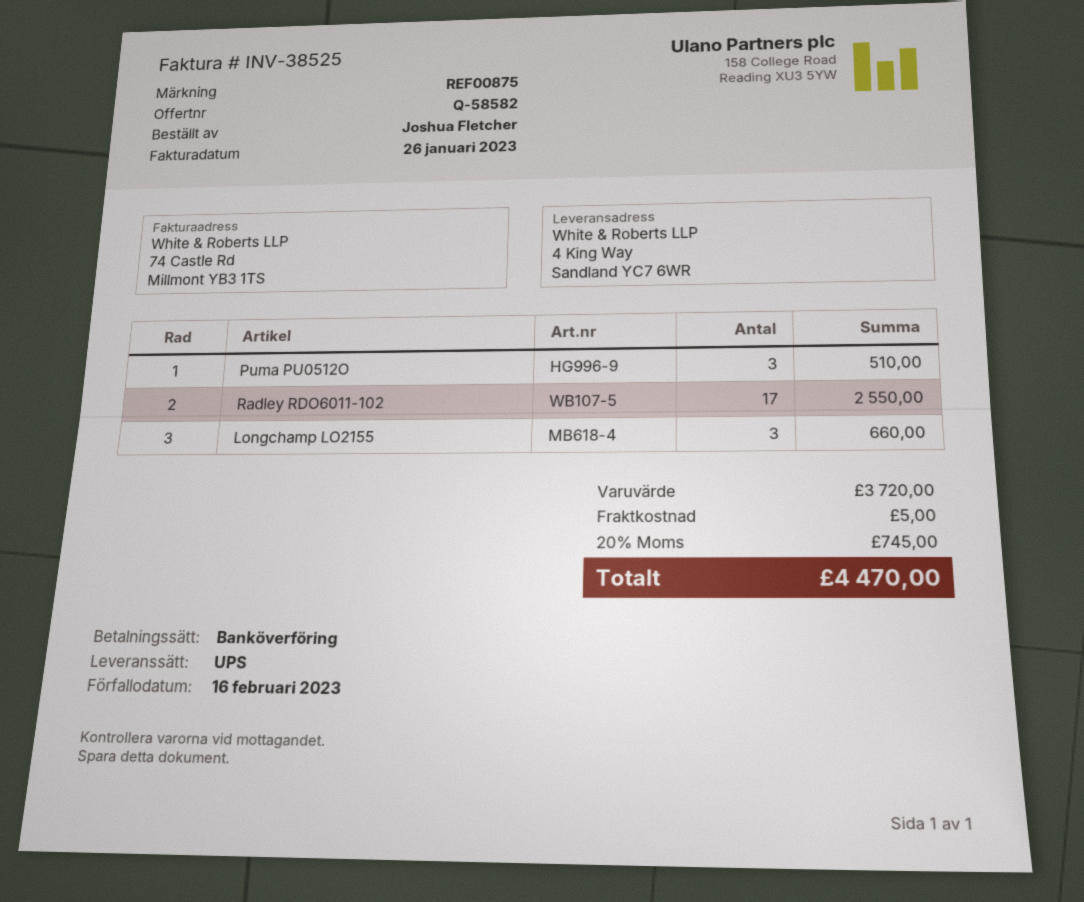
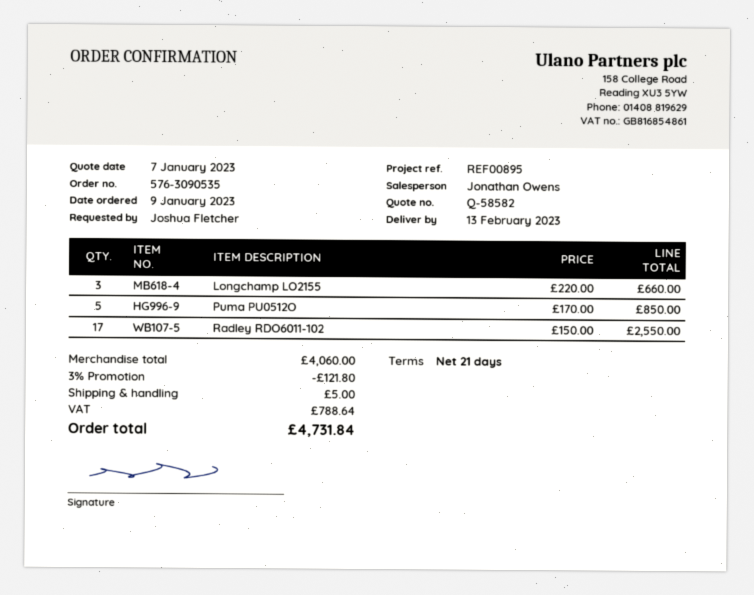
reference: REF00875 -> REF00895
Puma PU0512O: 3 for 510.00 -> 5 for 850.00
subtotal: 3720.00 -> 4060.00
discount: none -> 3% = 121.80
tax: 745.00 -> 788.64
total: 4470.00 -> 4731.84

